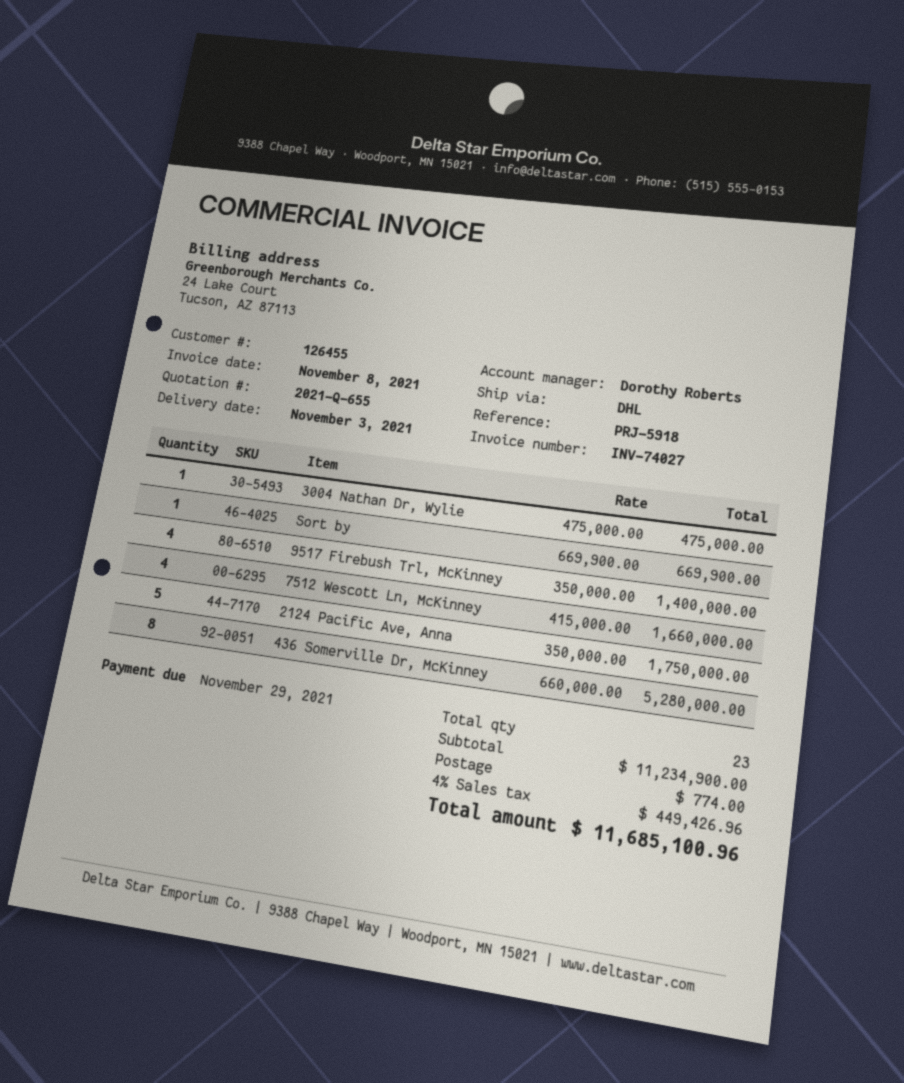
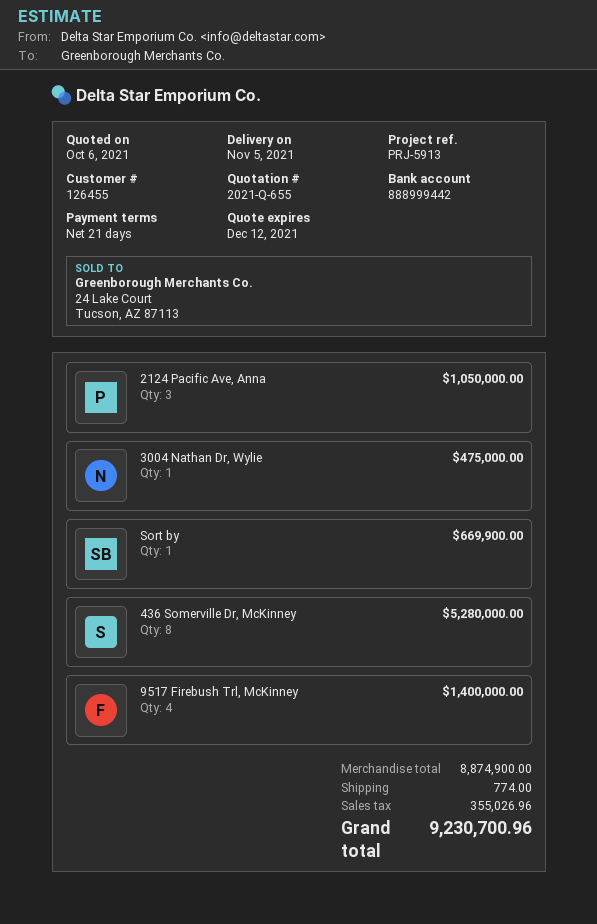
delivery date: 2021-11-03 -> 2021-11-05
reference: PRJ-5918 -> PRJ-5913
7512 Wescott Ln, McKinney: 4 for 1660000.00 -> none
2124 Pacific Ave, Anna: 5 for 1750000.00 -> 3 for 1050000.00
subtotal: 11234900.00 -> 8874900.00
tax: 449426.96 -> 355026.96
total: 11685100.96 -> 9230700.96

